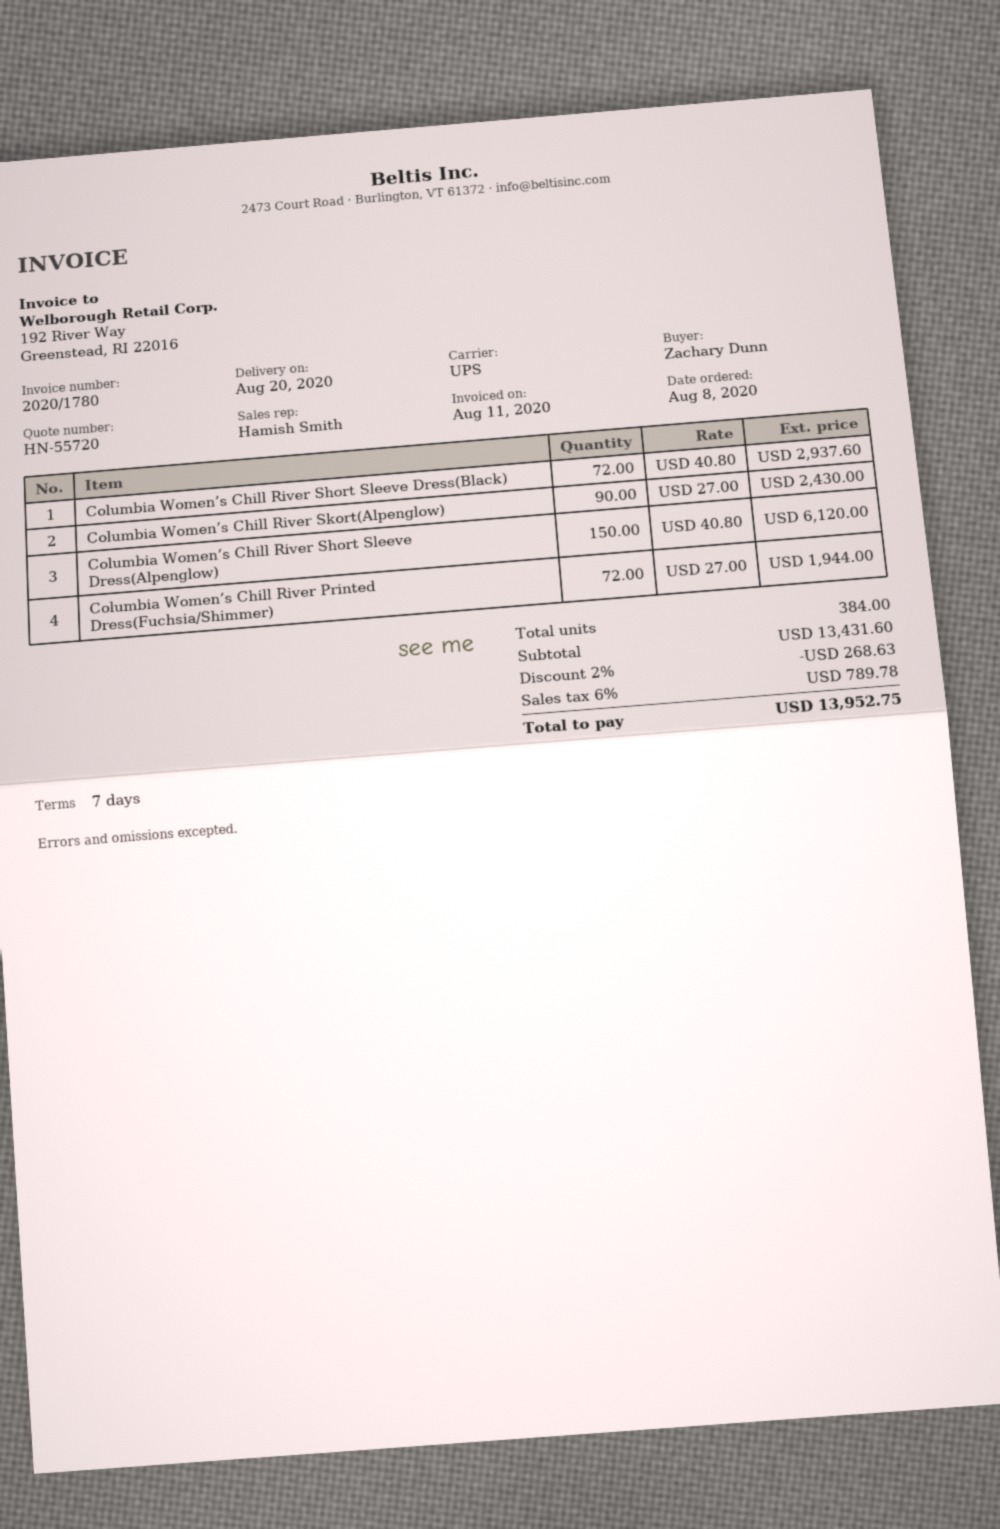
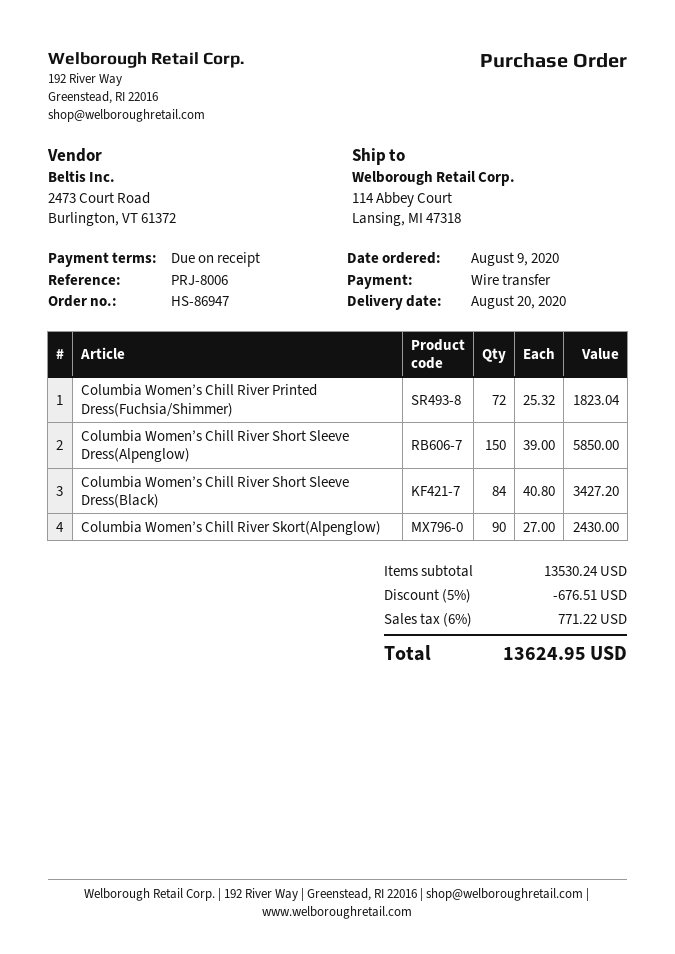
order date: 2020-08-08 -> 2020-08-09
payment terms: 7 days -> on receipt
Columbia Women’s Chill River Short Sleeve Dress(Black): 72 x 40.80 = 2937.60 -> 84 x 40.80 = 3427.20
Columbia Women’s Chill River Short Sleeve Dress(Alpenglow): 150 x 40.80 = 6120.00 -> 150 x 39.00 = 5850.00
Columbia Women’s Chill River Printed Dress(Fuchsia/Shimmer): 72 x 27.00 = 1944.00 -> 72 x 25.32 = 1823.04
subtotal: 13431.60 -> 13530.24
discount: 2% = 268.63 -> 5% = 676.51
tax: 6% = 789.78 -> 6% = 771.22
total: 13952.75 -> 13624.95

